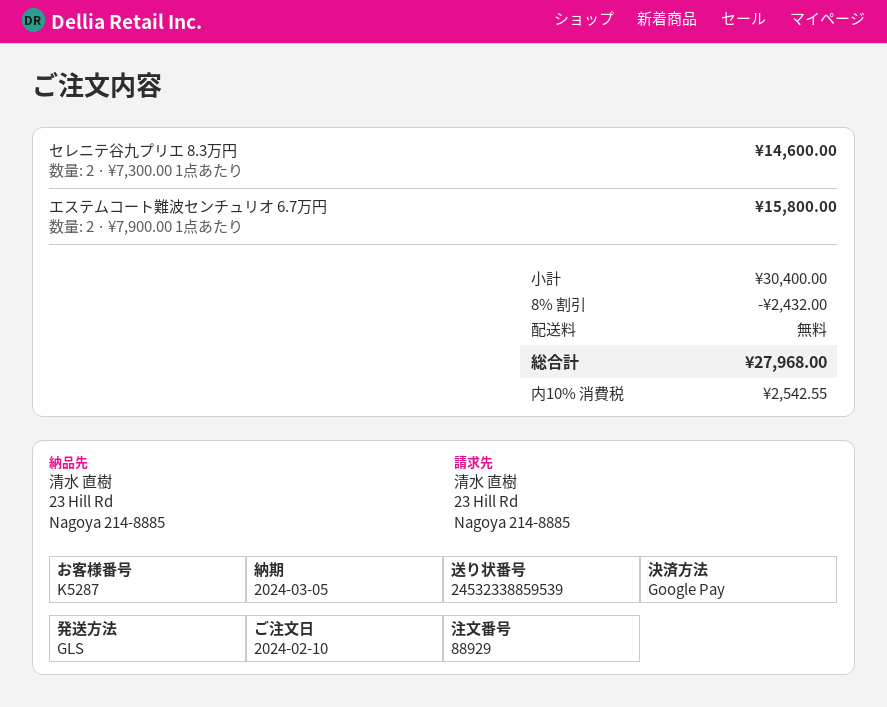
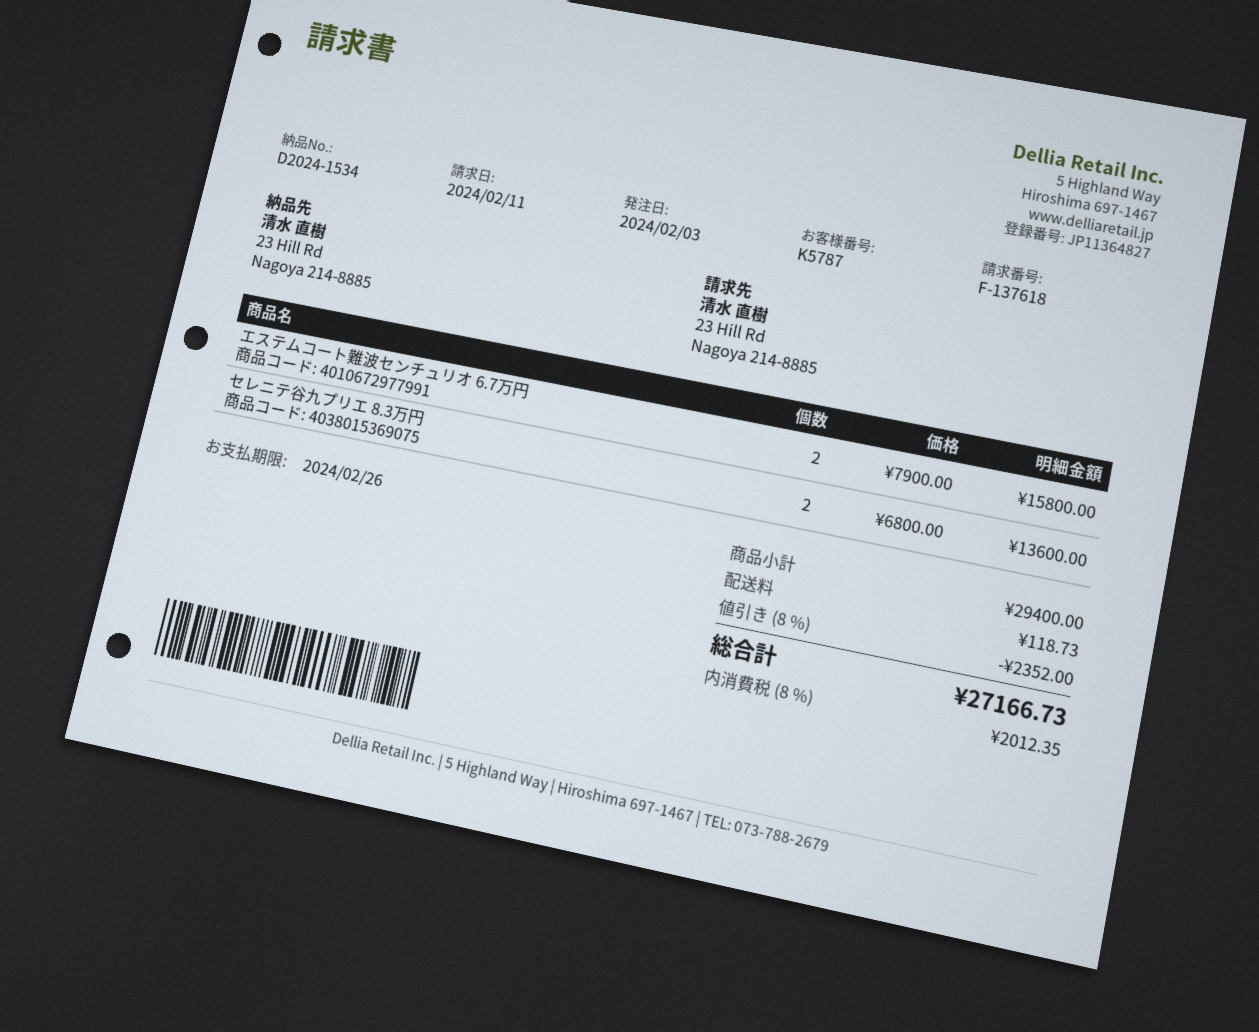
order date: 2024-02-10 -> 2024-02-03
customer number: K5287 -> K5787
セレニテ谷九プリエ 8.3万円: 2 x 7300.00 = 14600.00 -> 2 x 6800.00 = 13600.00
subtotal: 30400.00 -> 29400.00
discount: 8% = 2432.00 -> 8% = 2352.00
shipping: 0.00 -> 118.73
tax: 10% = 2542.55 -> 8% = 2012.35
total: 27968.00 -> 27166.73

